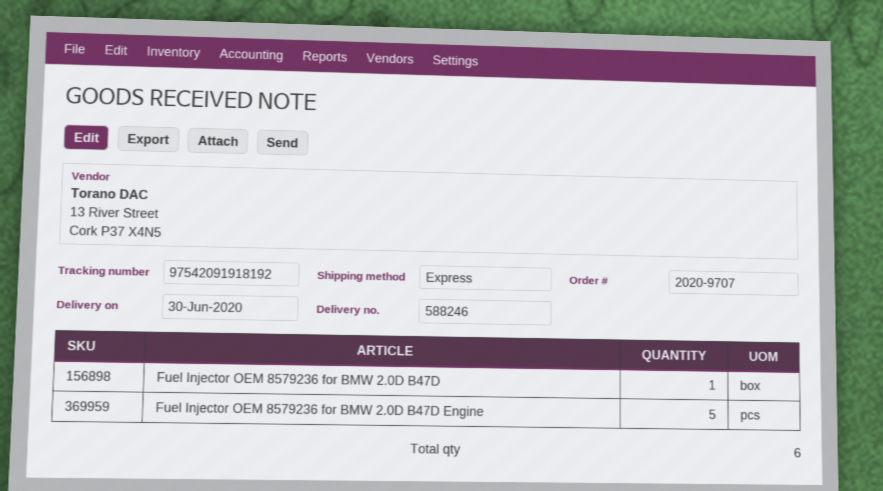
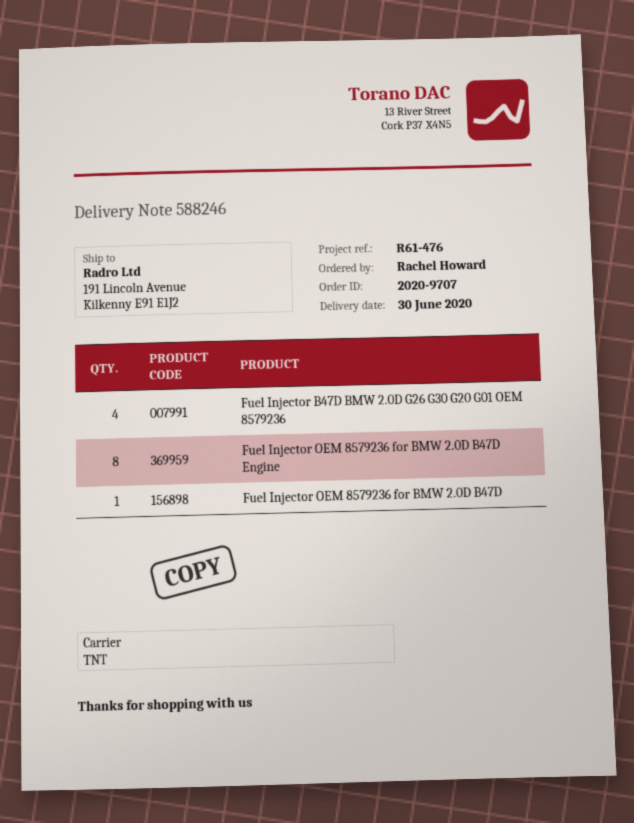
shipping method: express -> TNT
Fuel Injector OEM 8579236 for BMW 2.0D B47D Engine: 5 -> 8
Fuel Injector B47D BMW 2.0D G26 G30 G20 G01 OEM 8579236: none -> 4

